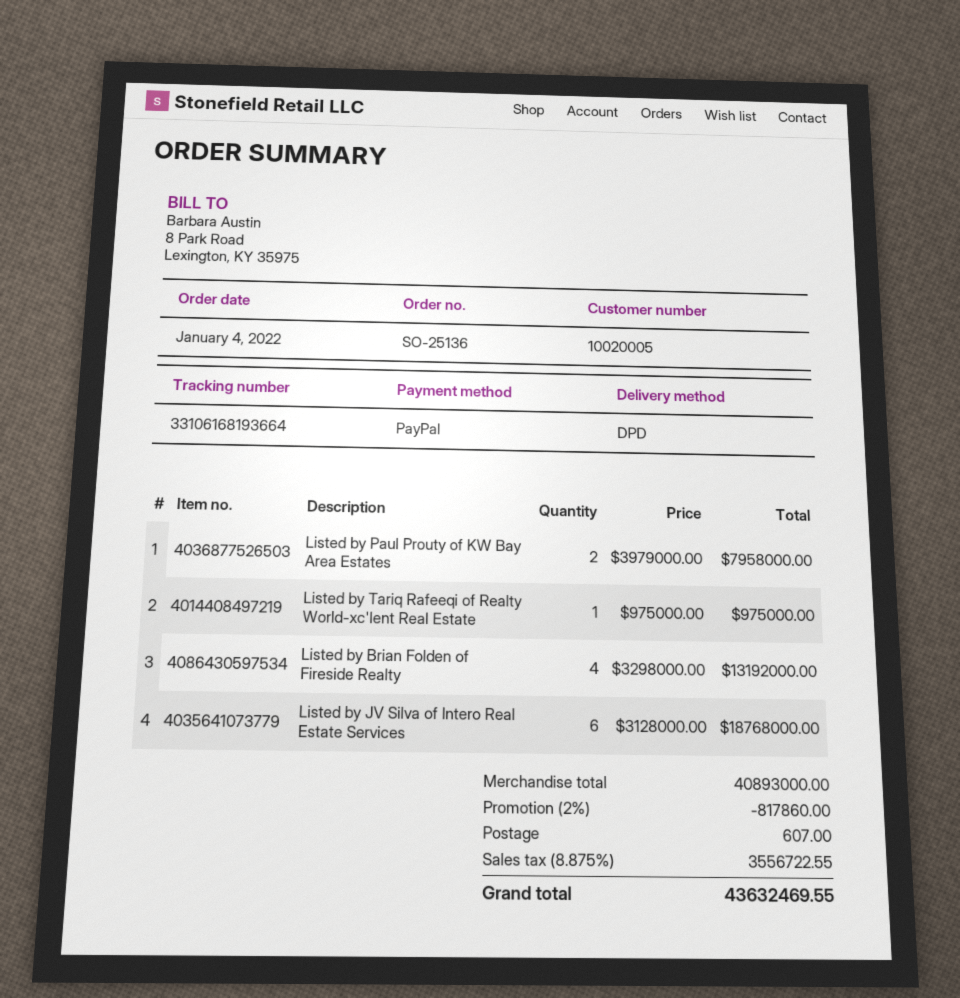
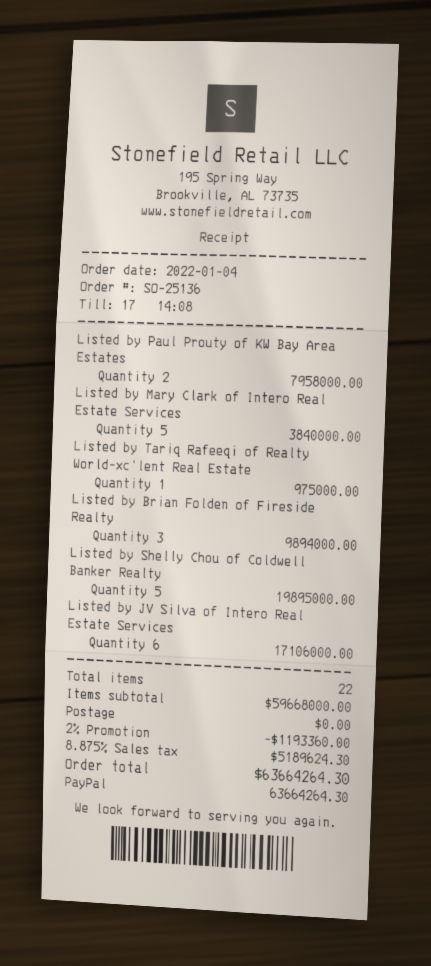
Listed by Brian Folden of Fireside Realty: 4 for 13192000.00 -> 3 for 9894000.00
Listed by JV Silva of Intero Real Estate Services: 6 for 18768000.00 -> 6 for 17106000.00
Listed by Mary Clark of Intero Real Estate Services: none -> 5 for 3840000.00
Listed by Shelly Chou of Coldwell Banker Realty: none -> 5 for 19895000.00
subtotal: 40893000.00 -> 59668000.00
discount: 2% = 817860.00 -> 2% = 1193360.00
shipping: 607.00 -> 0.00
tax: 8.875% = 3556722.55 -> 8.875% = 5189624.30
total: 43632469.55 -> 63664264.30

